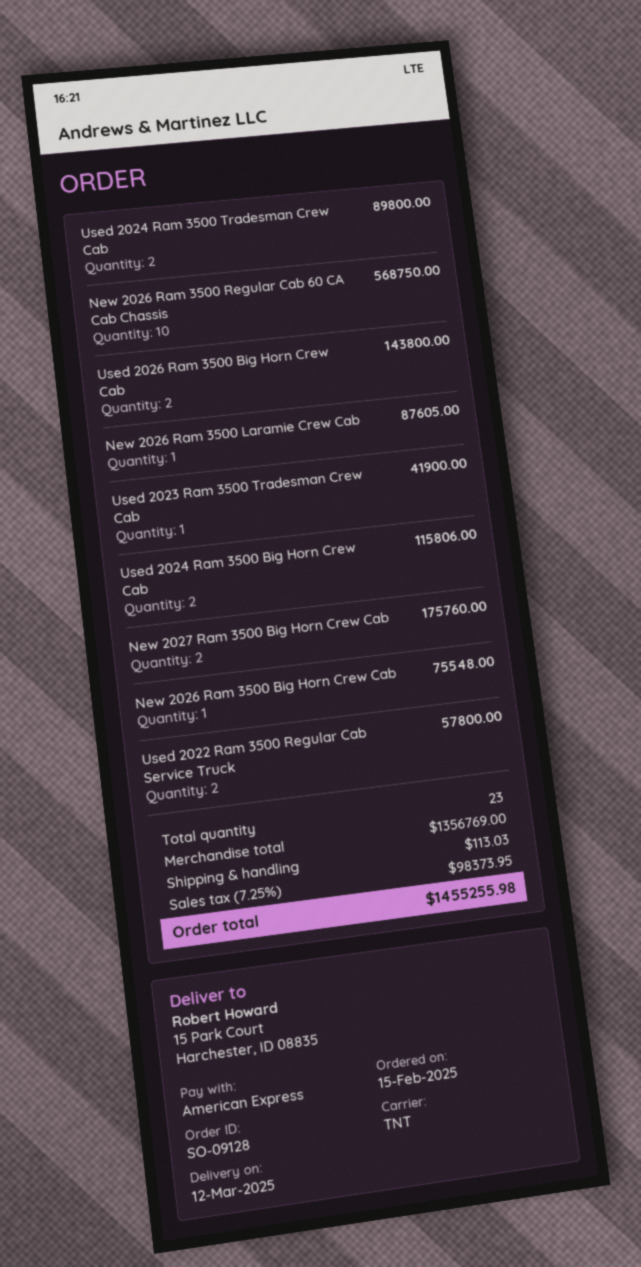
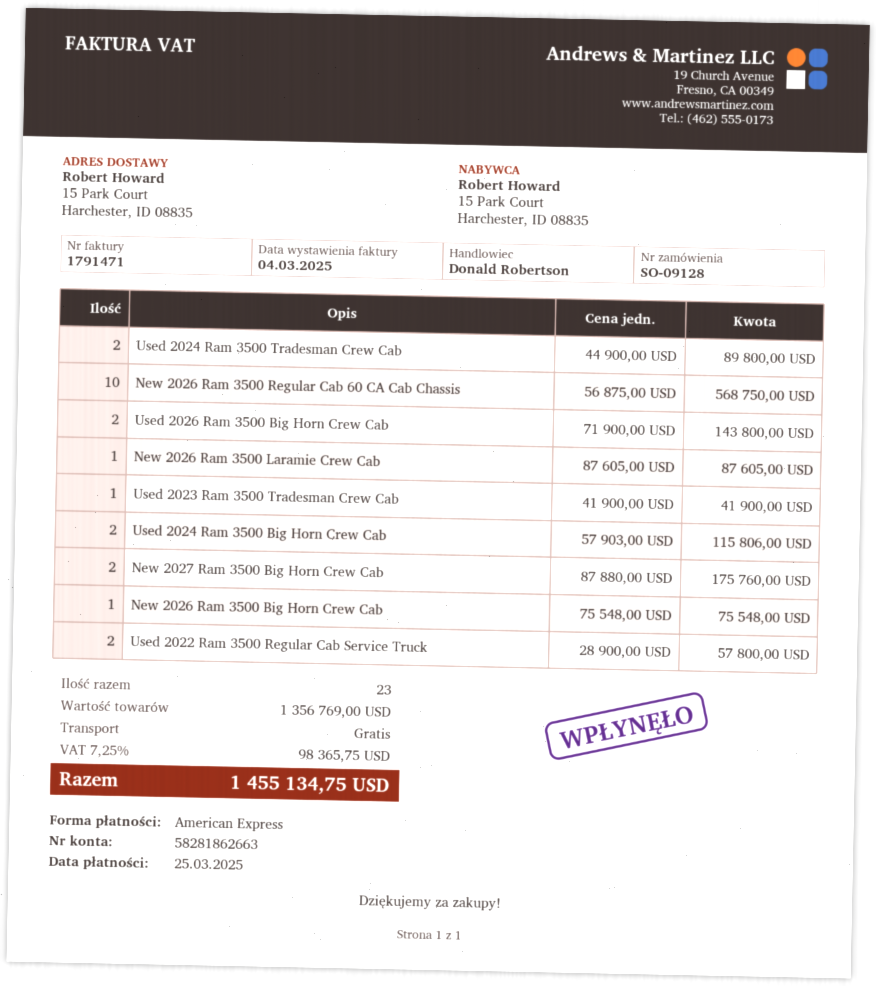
shipping: 113.03 -> 0.00
tax: 7.25% = 98373.95 -> 7.25% = 98365.75
total: 1455255.98 -> 1455134.75

